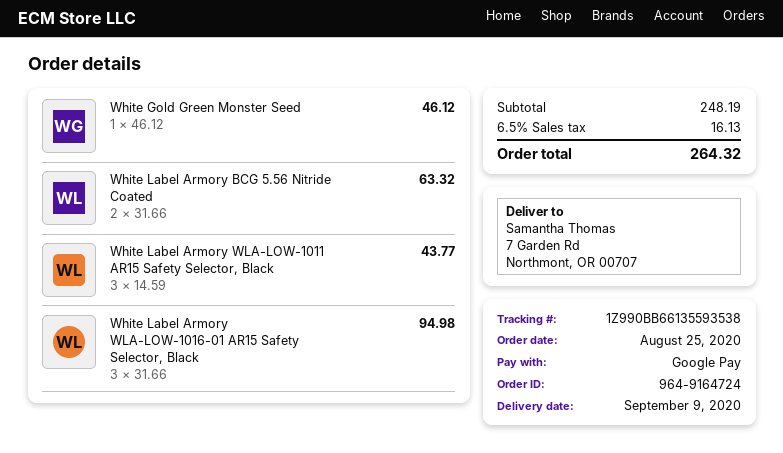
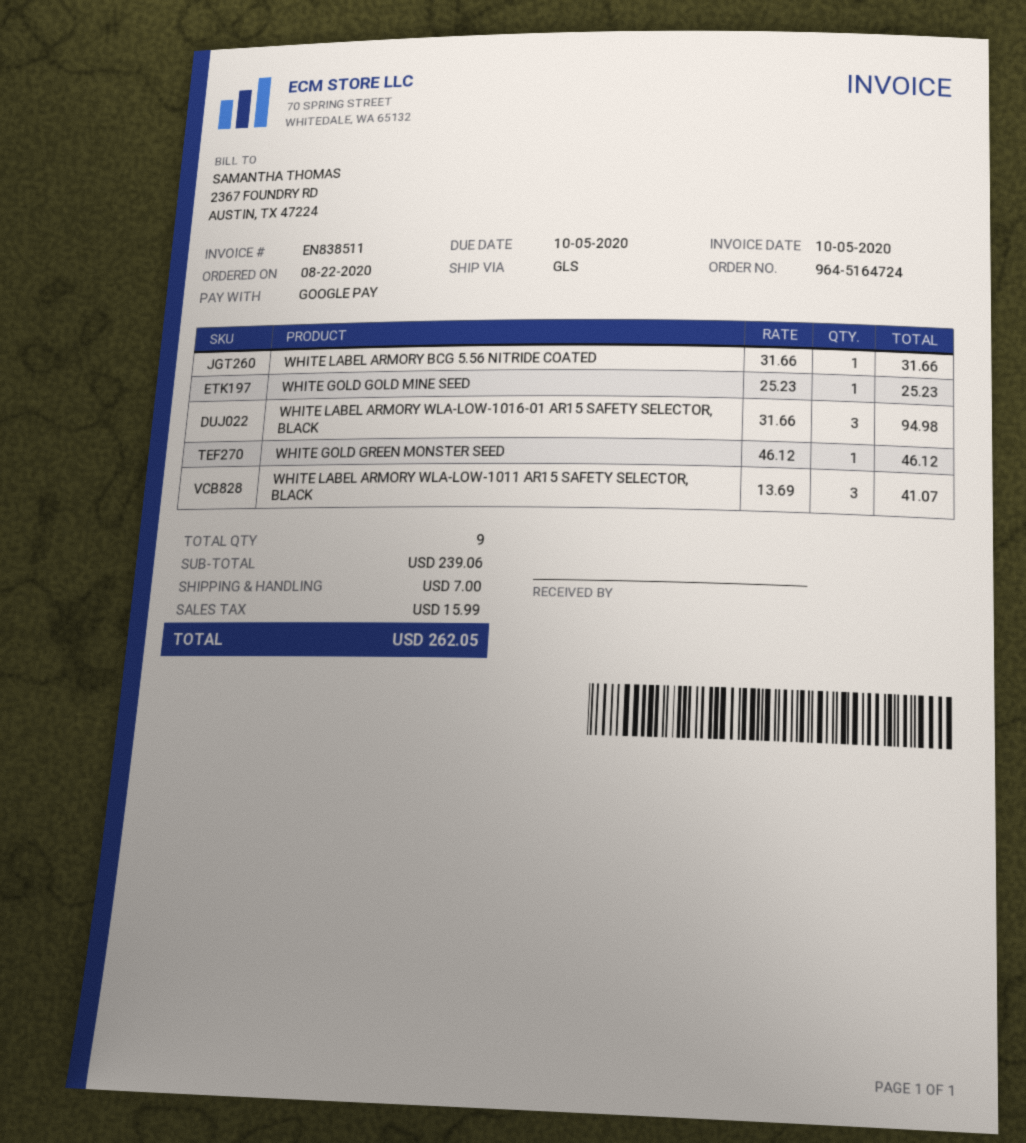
order number: 964-9164724 -> 964-5164724
order date: 2020-08-25 -> 2020-08-22
White Label Armory BCG 5.56 Nitride Coated: 2 x 31.66 = 63.32 -> 1 x 31.66 = 31.66
White Label Armory WLA-LOW-1011 AR15 Safety Selector, Black: 3 x 14.59 = 43.77 -> 3 x 13.69 = 41.07
WHITE GOLD GOLD MINE SEED: none -> 1 x 25.23 = 25.23
subtotal: 248.19 -> 239.06
shipping: none -> 7.00
tax: 16.13 -> 15.99
total: 264.32 -> 262.05

